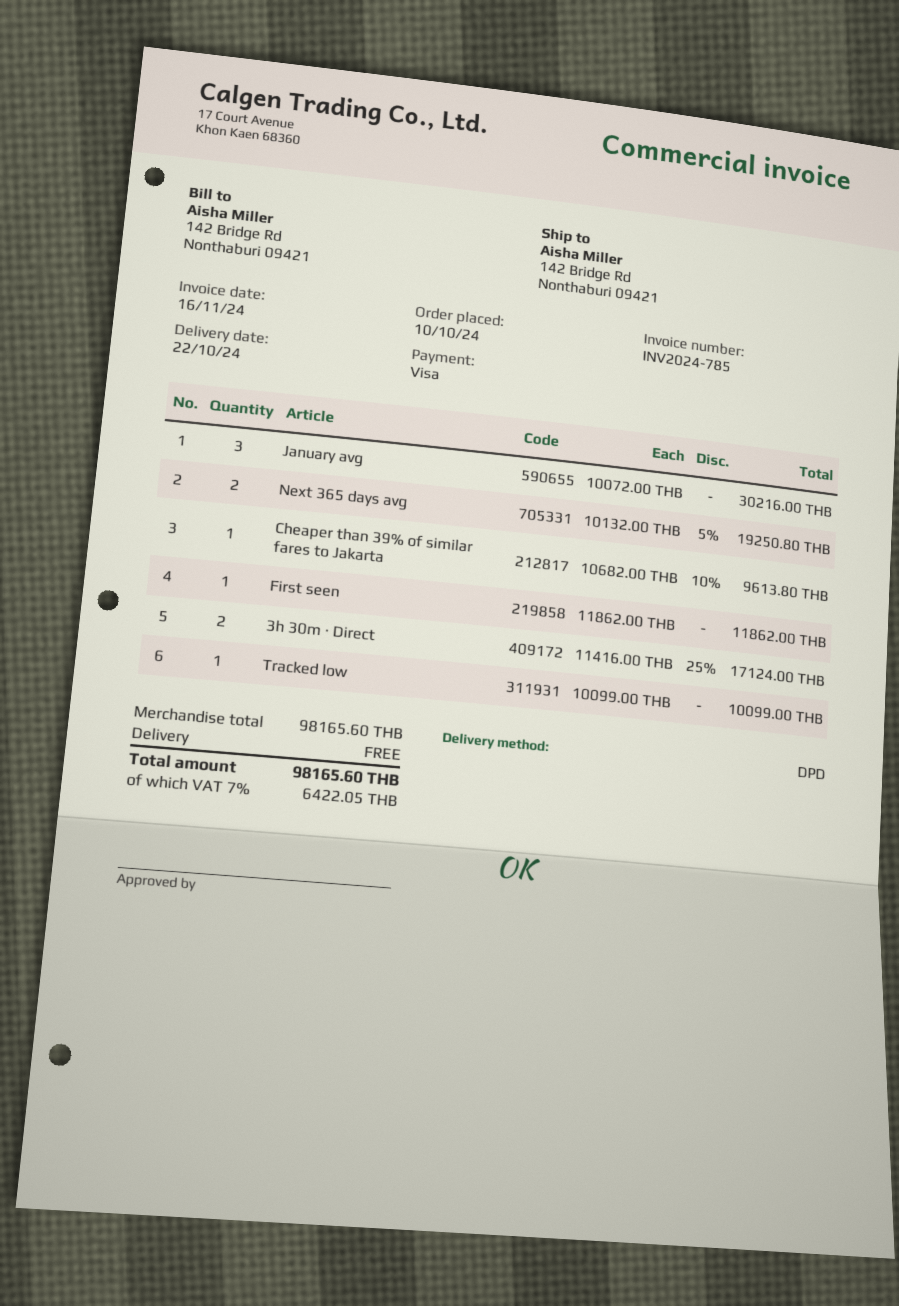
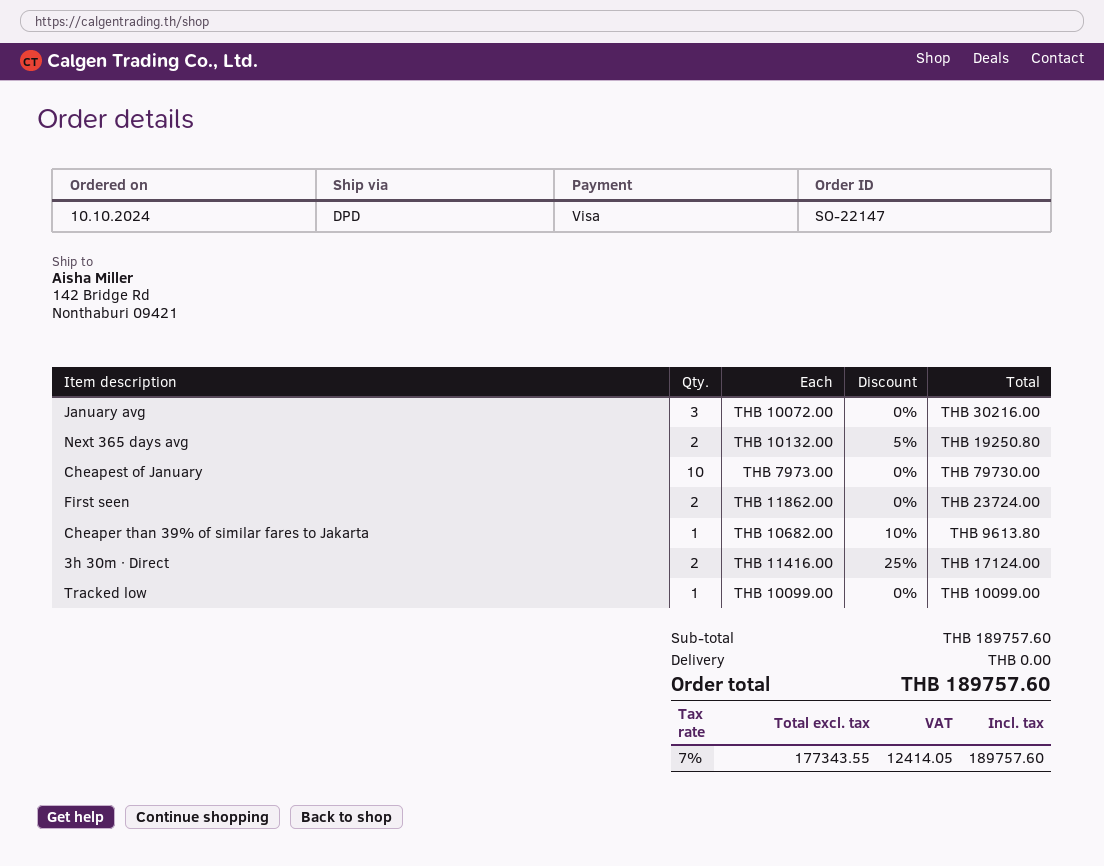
First seen: 1 x 11862.00 = 11862.00 -> 2 x 11862.00 = 23724.00
Cheapest of January: none -> 10 x 7973.00 = 79730.00
subtotal: 98165.60 -> 189757.60
tax: 7% = 6422.05 -> 7% = 12414.05
total: 98165.60 -> 189757.60

